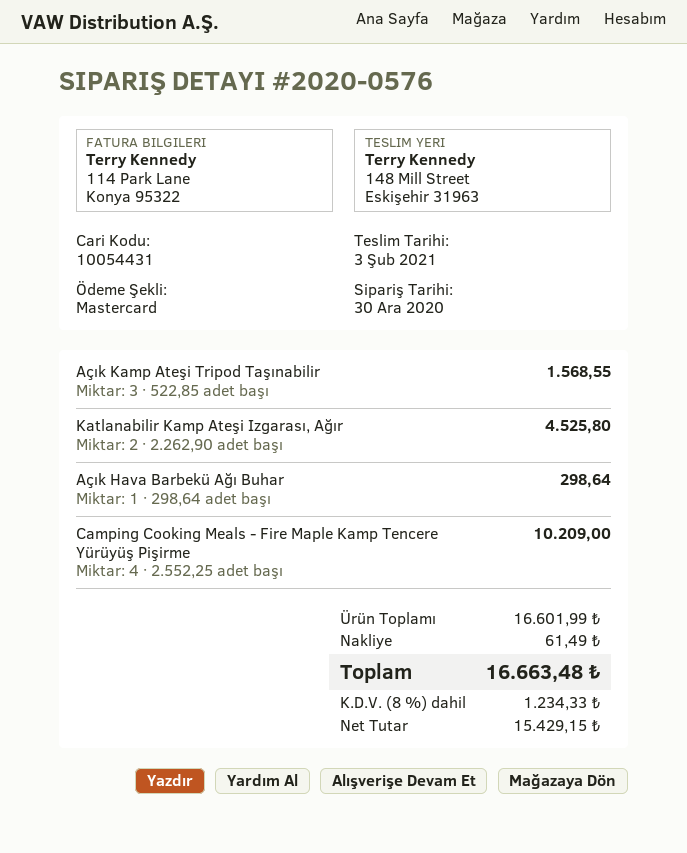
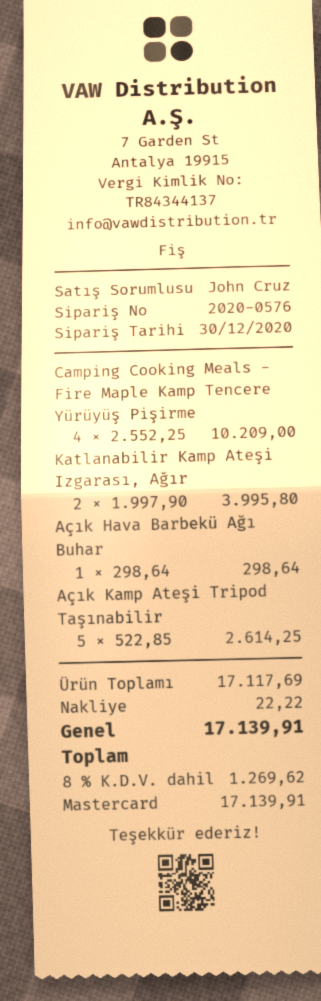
Açık Kamp Ateşi Tripod Taşınabilir: 3 x 522.85 = 1568.55 -> 5 x 522.85 = 2614.25
Katlanabilir Kamp Ateşi Izgarası, Ağır: 2 x 2262.90 = 4525.80 -> 2 x 1997.90 = 3995.80
subtotal: 16601.99 -> 17117.69
shipping: 61.49 -> 22.22
tax: 8% = 1234.33 -> 8% = 1269.62
total: 16663.48 -> 17139.91

